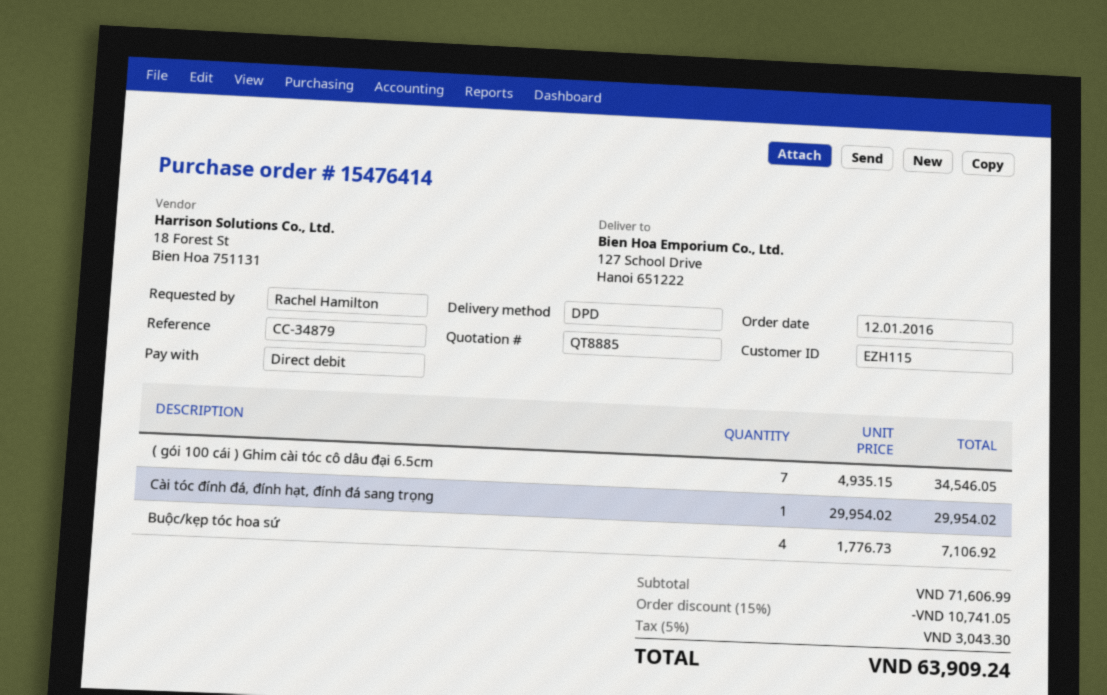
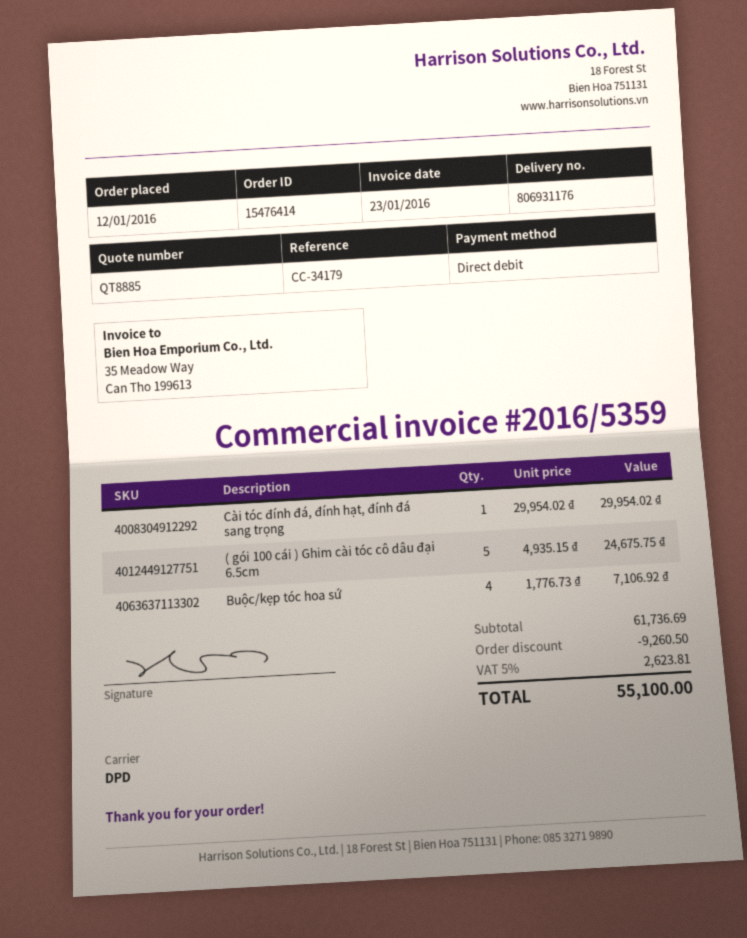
reference: CC-34879 -> CC-34179
( gói 100 cái ) Ghim cài tóc cô dâu đại 6.5cm: 7 x 4935.15 = 34546.05 -> 5 x 4935.15 = 24675.75
subtotal: 71606.99 -> 61736.69
discount: 10741.05 -> 9260.50
tax: 5% = 3043.30 -> 5% = 2623.81
total: 63909.24 -> 55100.00

